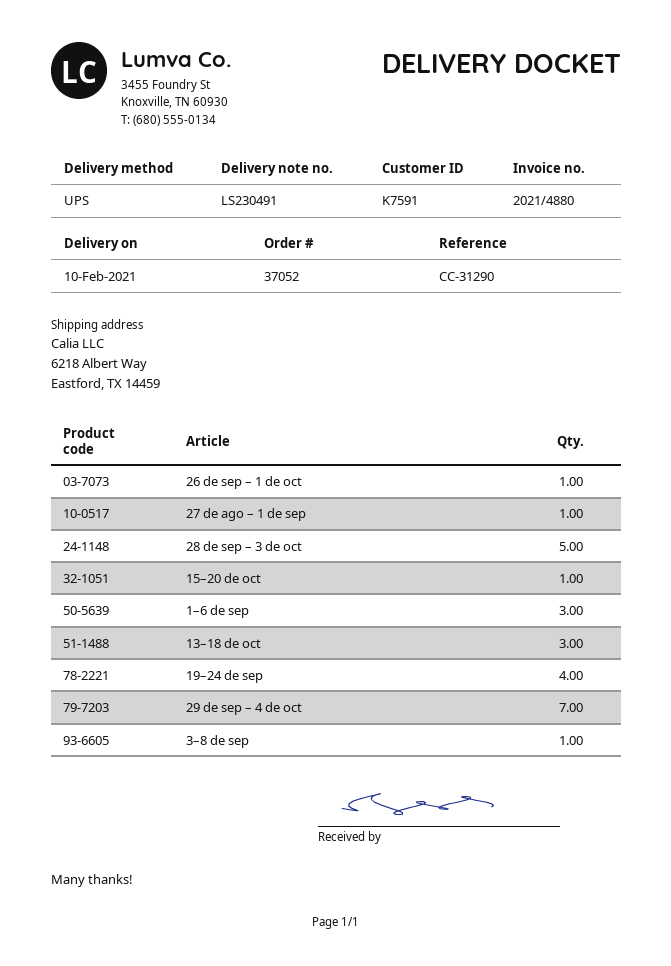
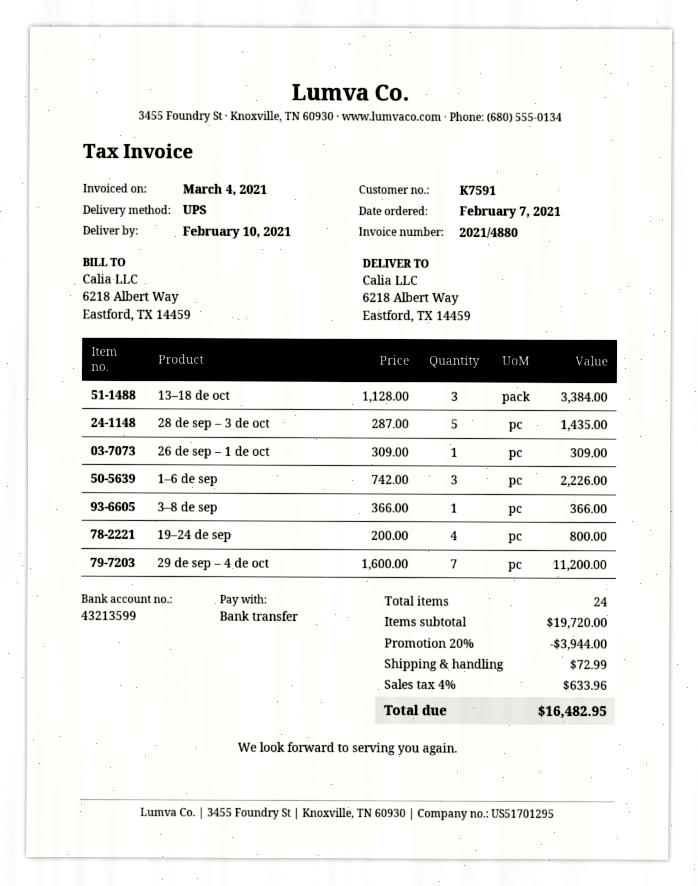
27 de ago – 1 de sep: 1 -> none
15–20 de oct: 1 -> none

